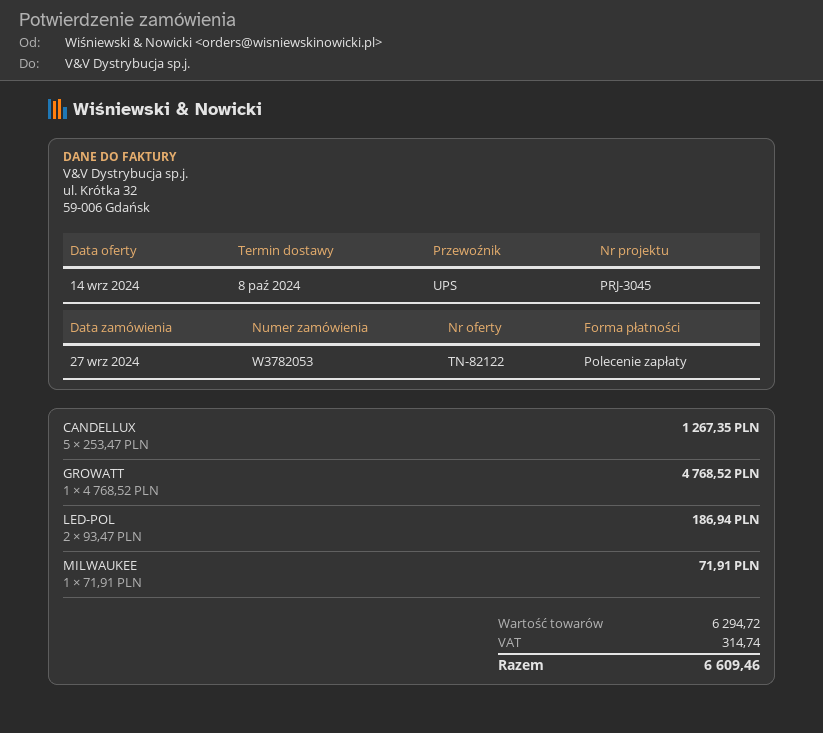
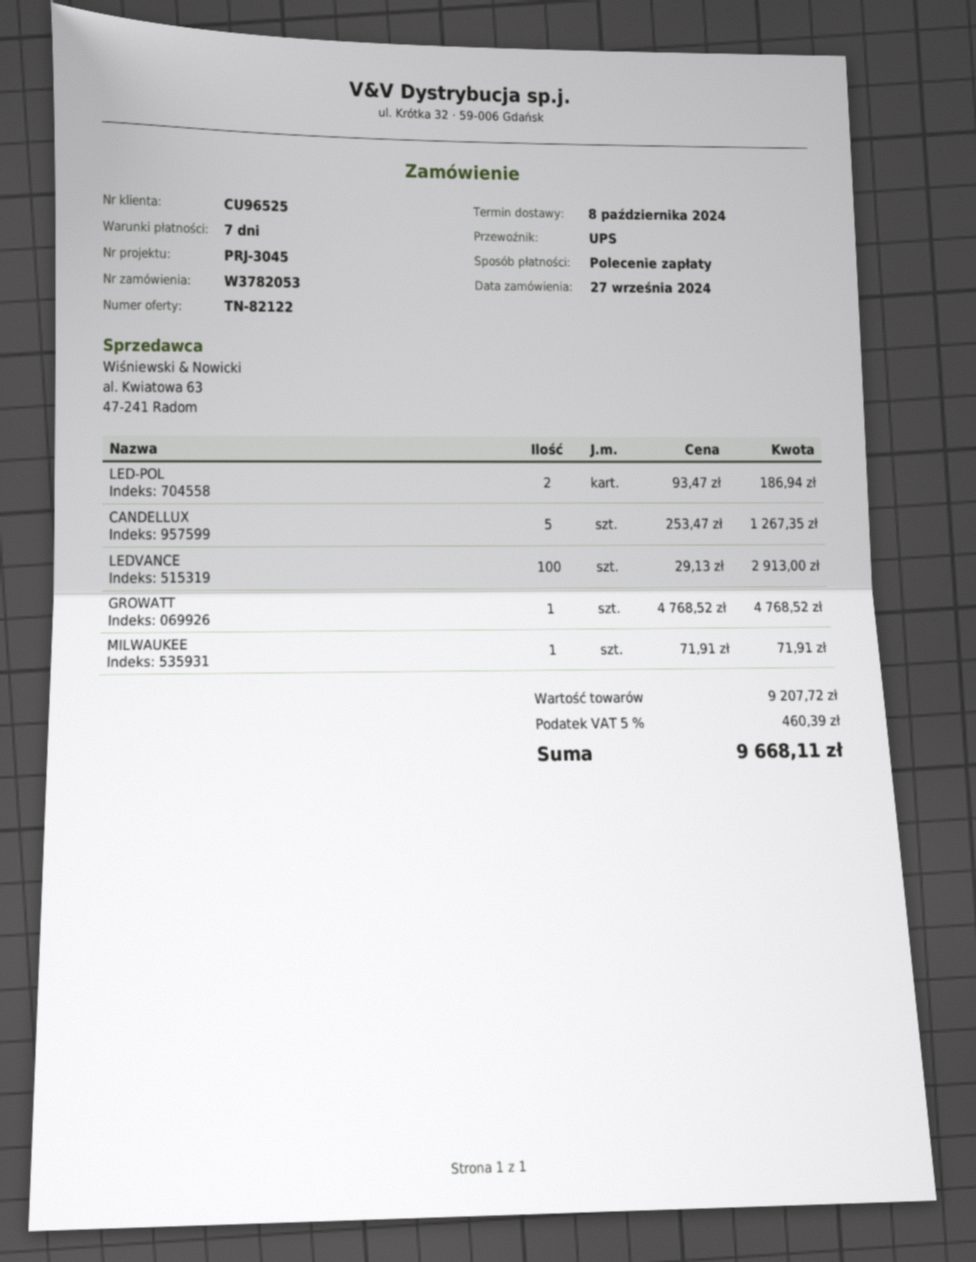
LEDVANCE: none -> 100 x 29.13 = 2913.00
subtotal: 6294.72 -> 9207.72
tax: 314.74 -> 460.39
total: 6609.46 -> 9668.11

